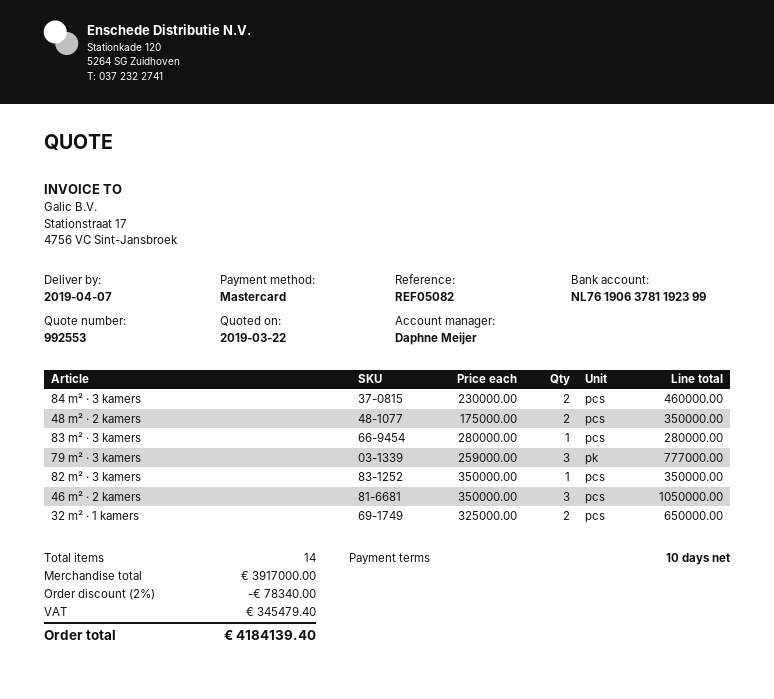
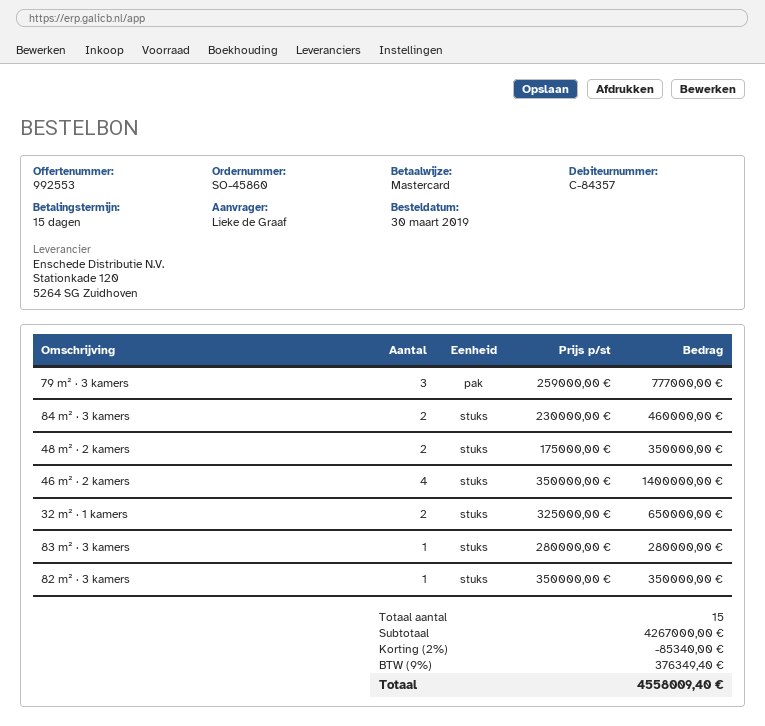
payment terms: 10 days -> 15 days
46 m² · 2 kamers: 3 x 350000.00 = 1050000.00 -> 4 x 350000.00 = 1400000.00
total quantity: 14 -> 15
subtotal: 3917000.00 -> 4267000.00
discount: 2% = 78340.00 -> 2% = 85340.00
tax: 345479.40 -> 376349.40
total: 4184139.40 -> 4558009.40

